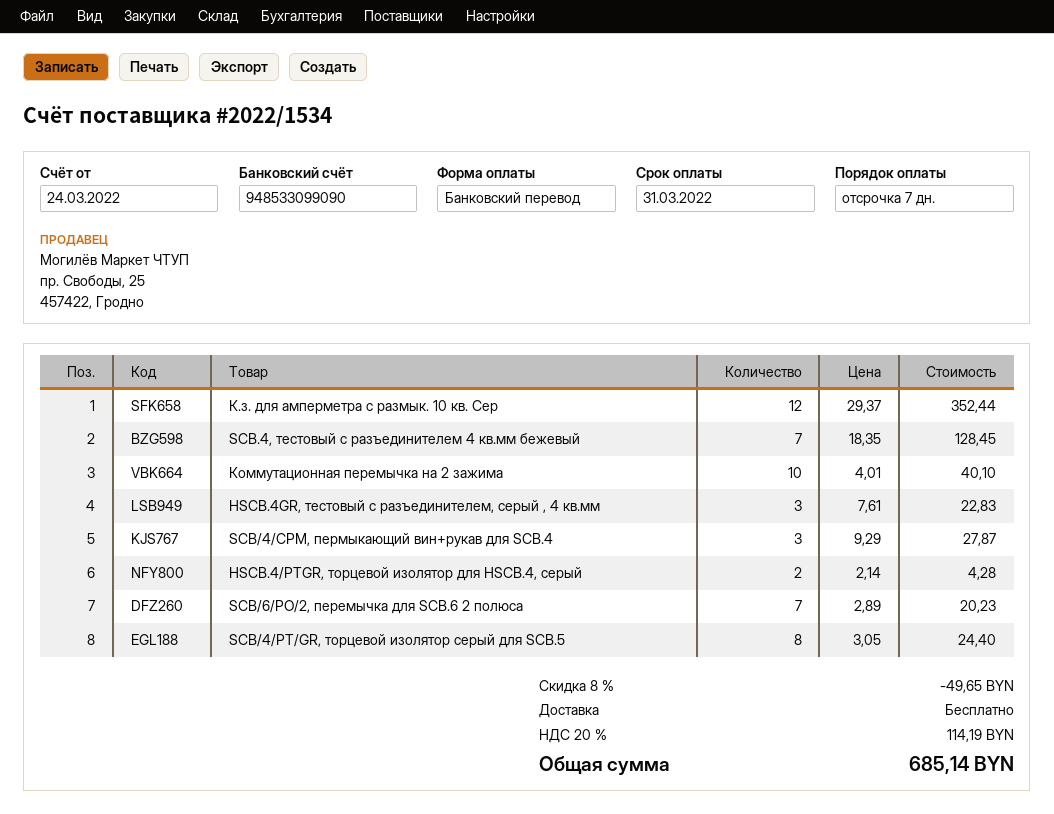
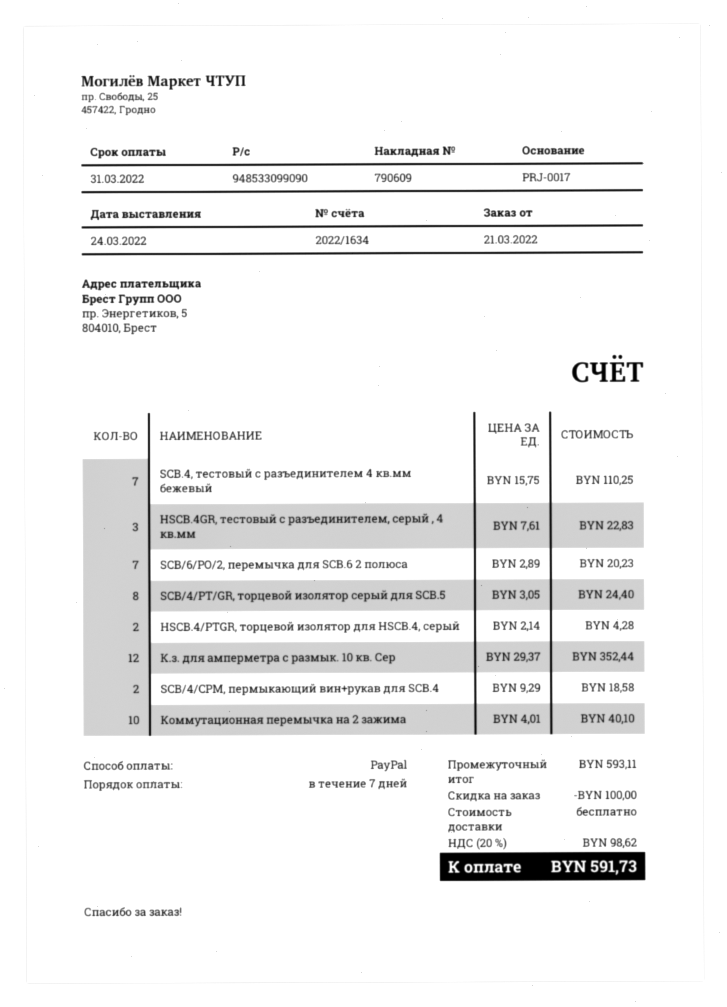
invoice number: 2022/1534 -> 2022/1634
payment method: bank transfer -> PayPal
SCB.4, тестовый с разъединителем 4 кв.мм бежевый: 7 x 18.35 = 128.45 -> 7 x 15.75 = 110.25
SCB/4/CPM, пермыкающий вин+рукав для SCB.4: 3 x 9.29 = 27.87 -> 2 x 9.29 = 18.58
discount: 49.65 -> 100.00
tax: 20% = 114.19 -> 20% = 98.62
total: 685.14 -> 591.73

